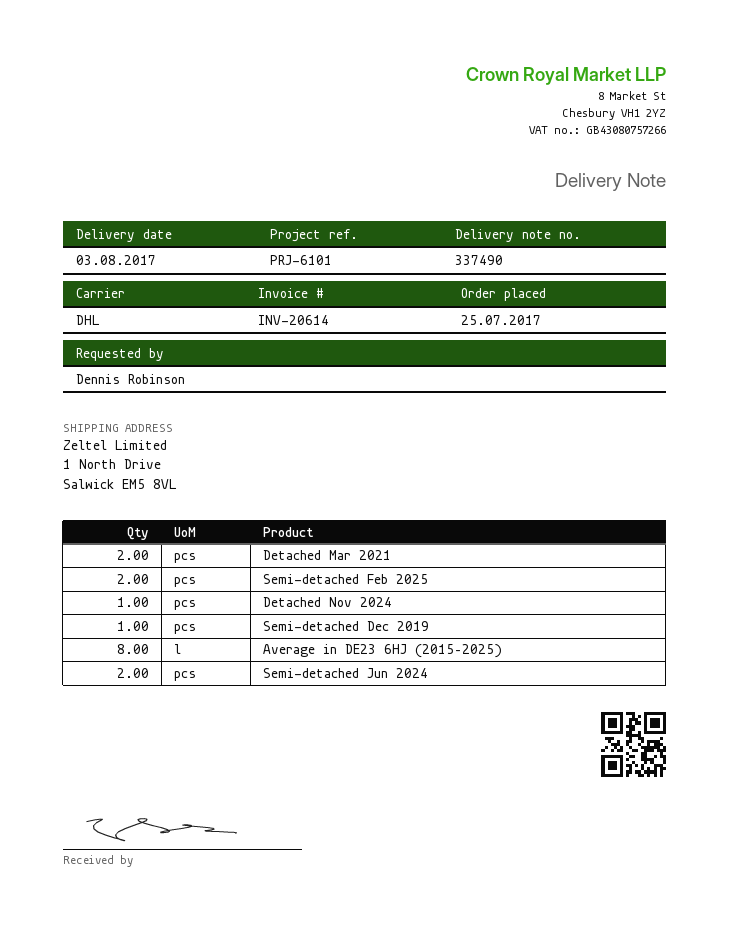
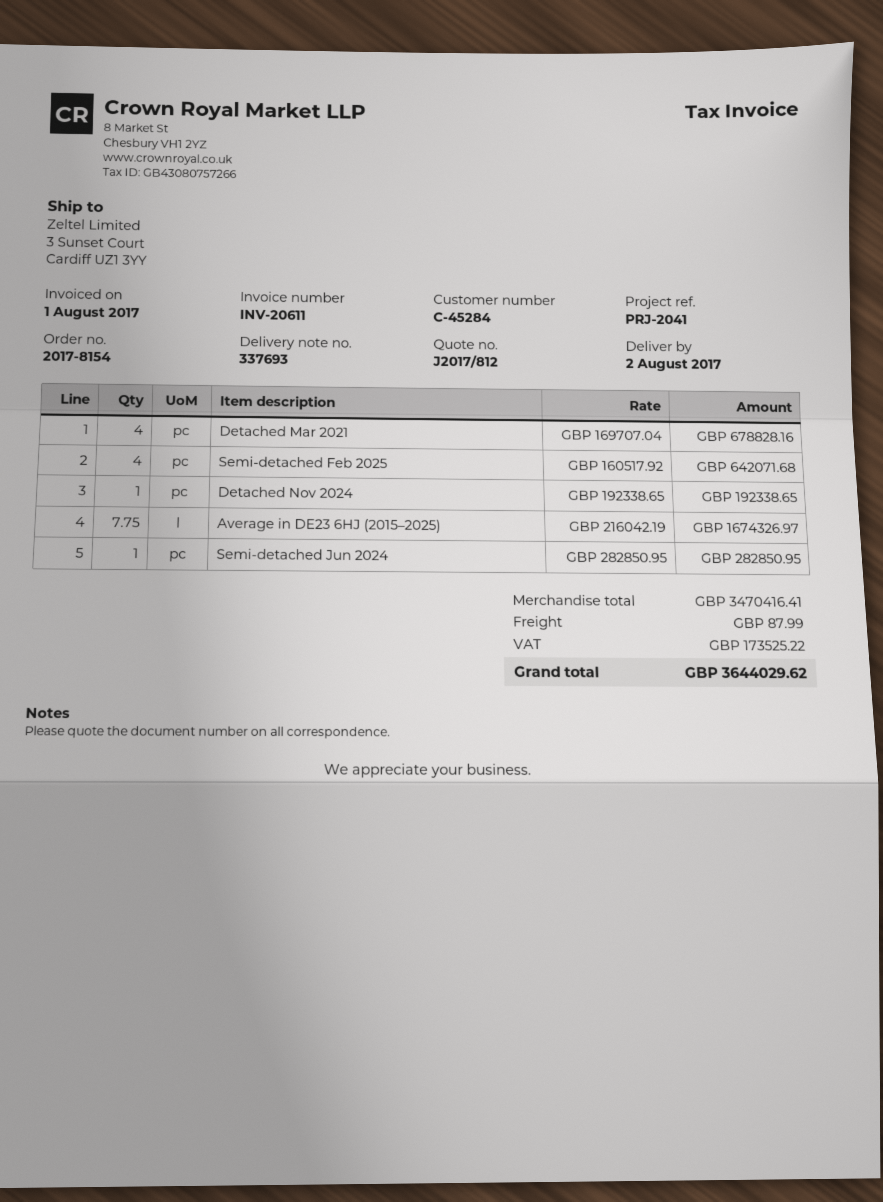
delivery note number: 337490 -> 337693
delivery date: 2017-08-03 -> 2017-08-02
invoice number: INV-20614 -> INV-20611
reference: PRJ-6101 -> PRJ-2041
ship to: 1 North Drive, Salwick EM5 8VL -> 3 Sunset Court, Cardiff UZ1 3YY
Detached Mar 2021: 2 -> 4
Semi-detached Feb 2025: 2 -> 4
Semi-detached Dec 2019: 1 -> none
Average in DE23 6HJ (2015–2025): 8 -> 7.75
Semi-detached Jun 2024: 2 -> 1

